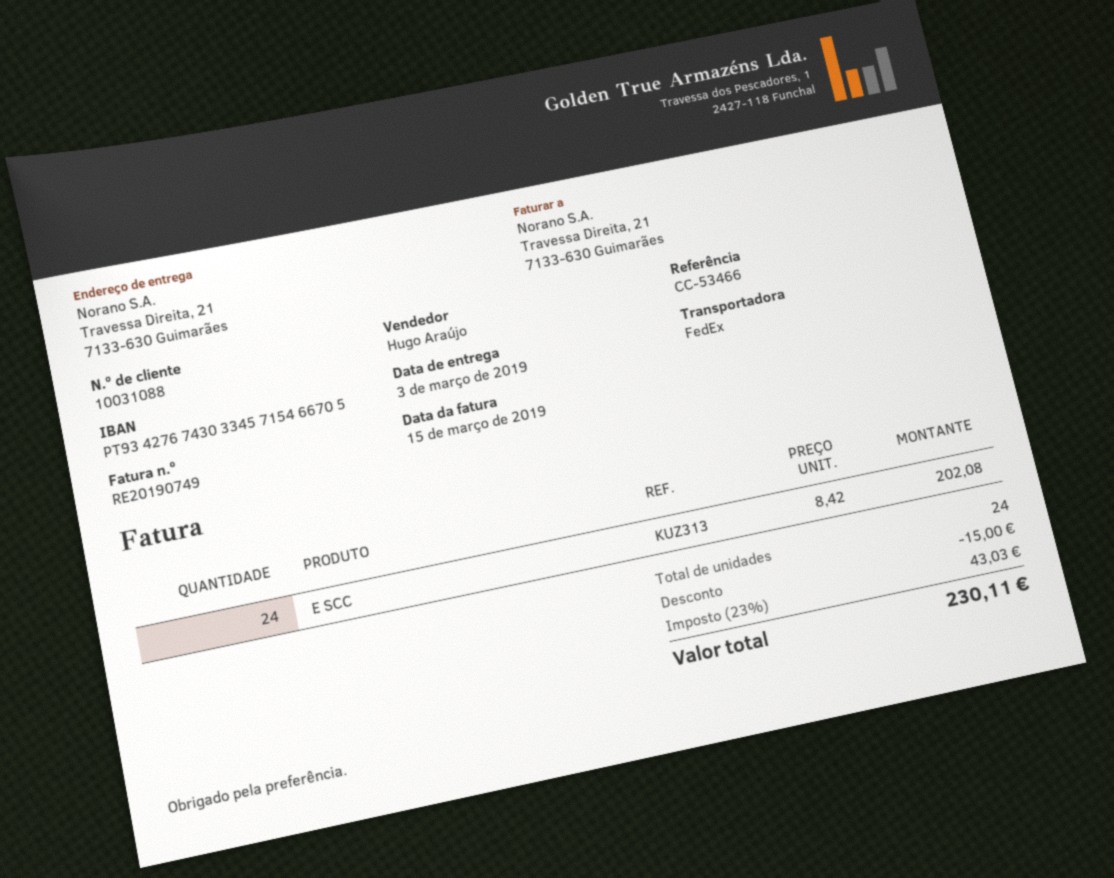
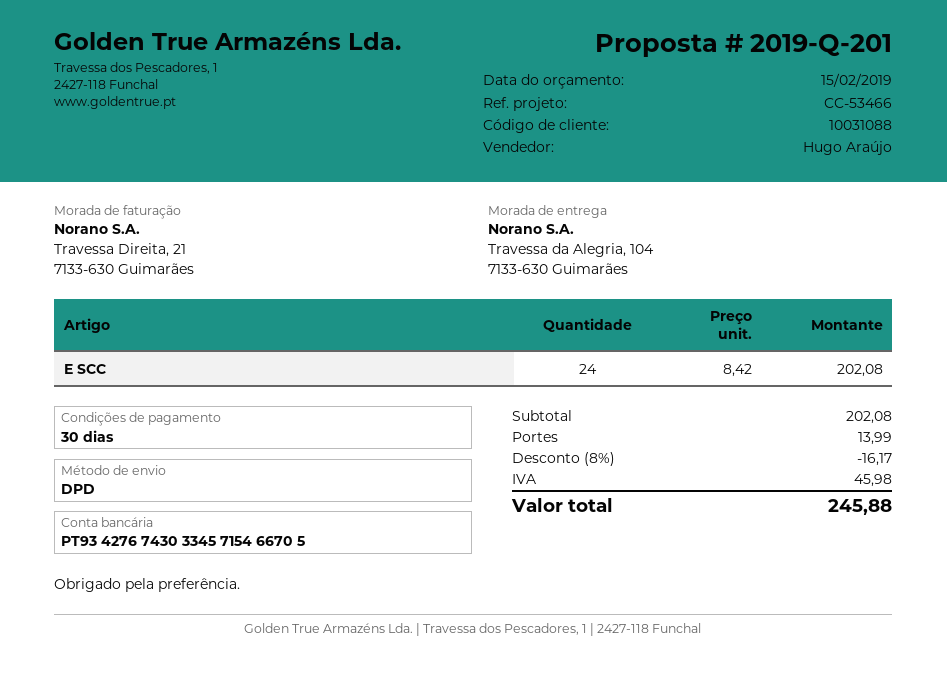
shipping method: FedEx -> DPD
ship to: Travessa Direita, 21, 7133-630 Guimarães -> Travessa da Alegria, 104, 7133-630 Guimarães
discount: 15.00 -> 16.17
shipping: none -> 13.99
tax: 43.03 -> 45.98
total: 230.11 -> 245.88

